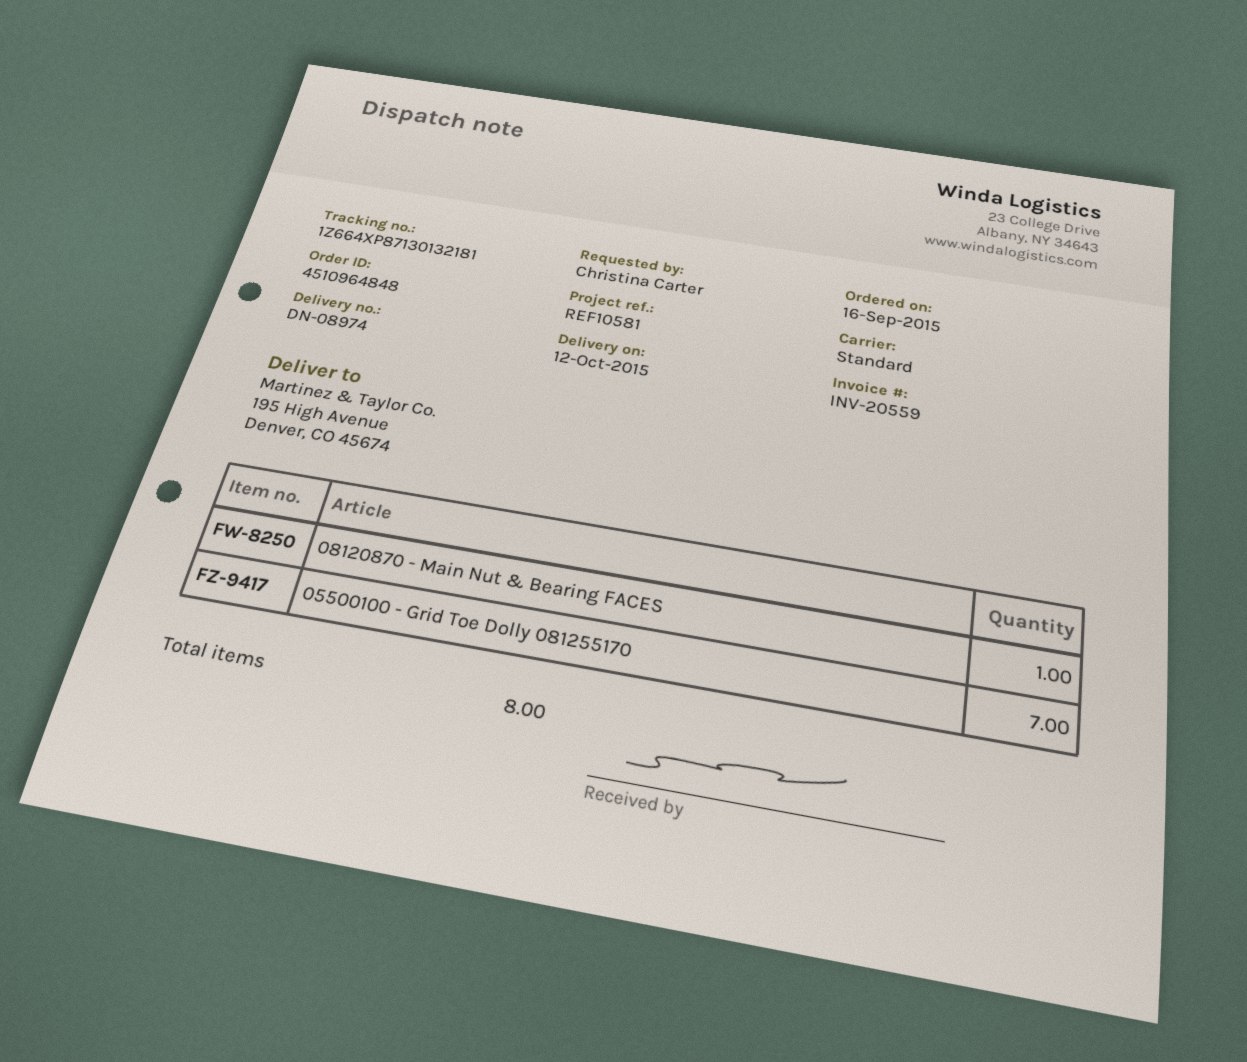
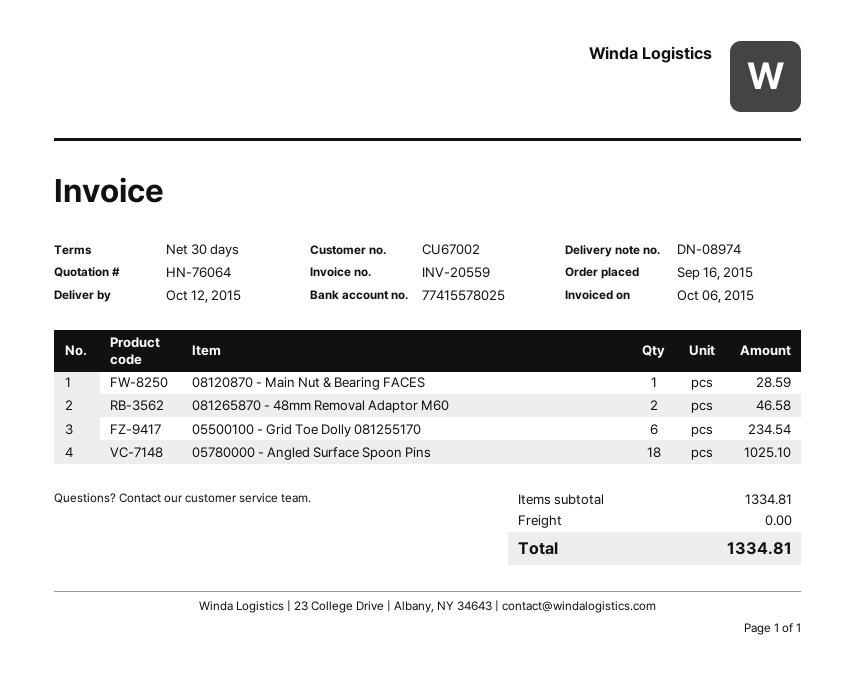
05500100 - Grid Toe Dolly 081255170: 7 -> 6
081265870 - 48mm Removal Adaptor M60: none -> 2
05780000 - Angled Surface Spoon Pins: none -> 18

